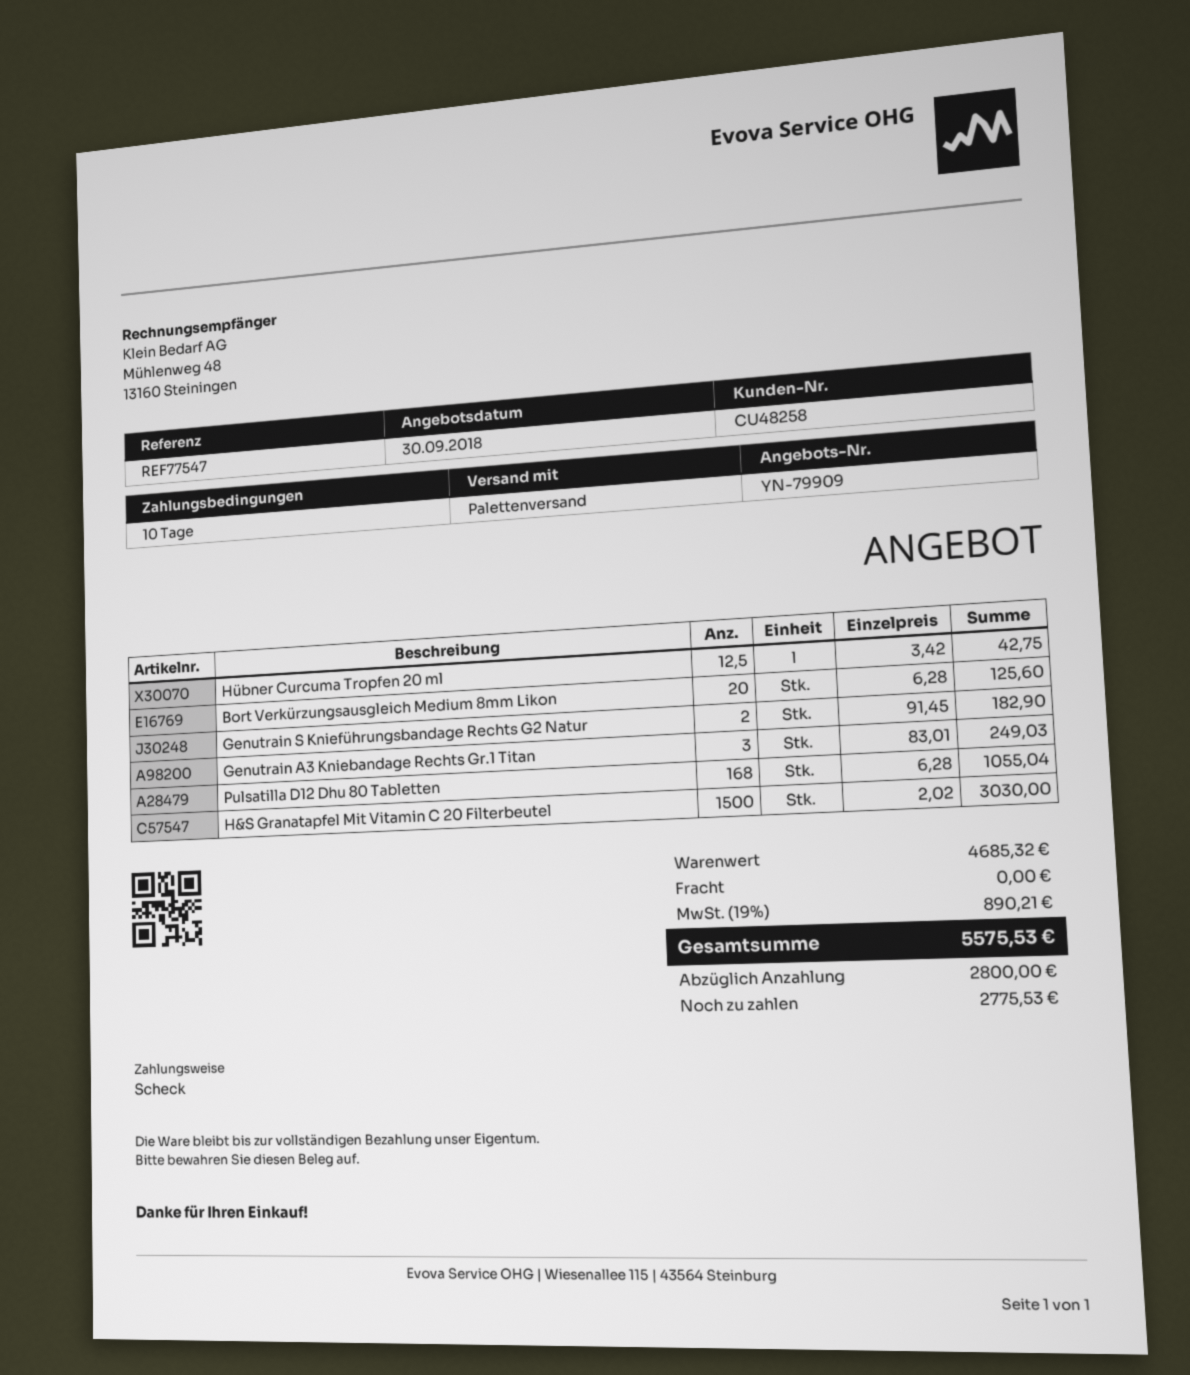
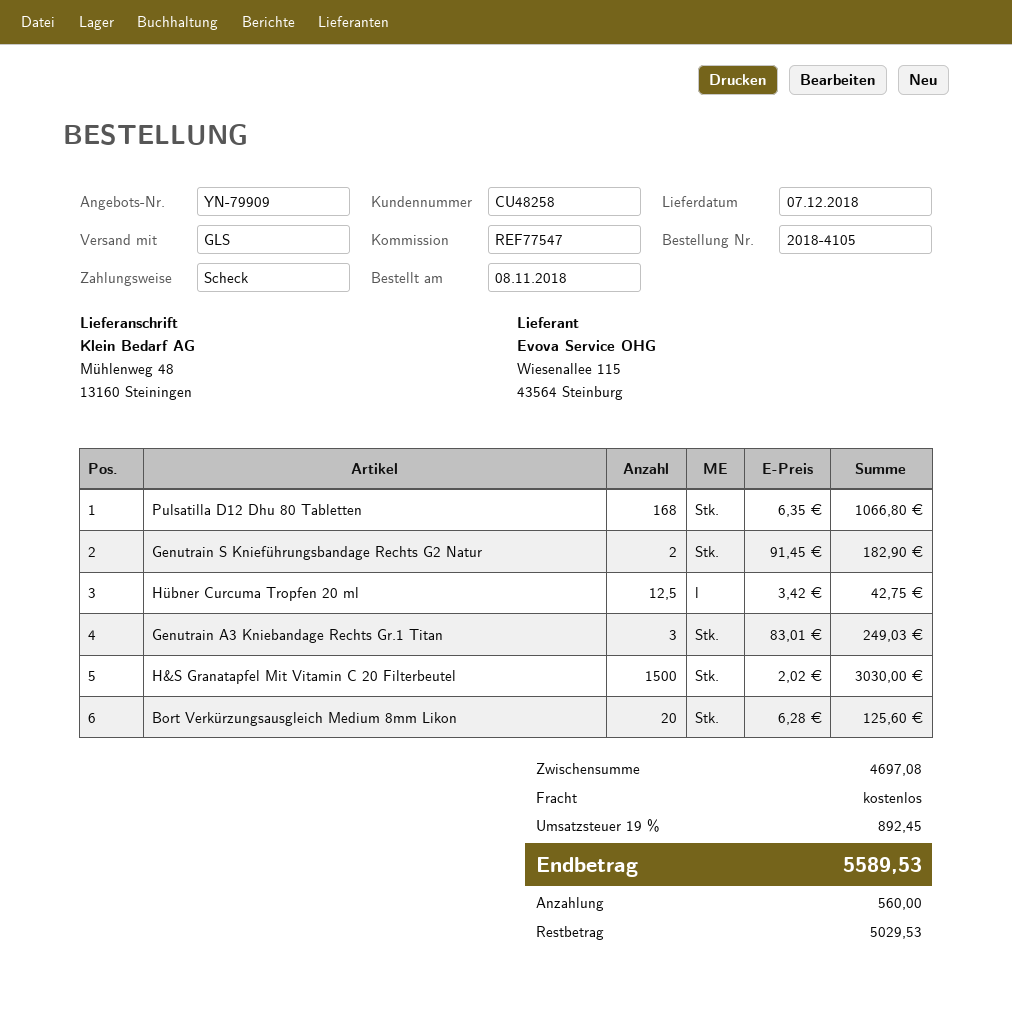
shipping method: pallet freight -> GLS
Pulsatilla D12 Dhu 80 Tabletten: 168 x 6.28 = 1055.04 -> 168 x 6.35 = 1066.80
subtotal: 4685.32 -> 4697.08
tax: 19% = 890.21 -> 19% = 892.45
total: 5575.53 -> 5589.53
deposit: 2800.00 -> 560.00
balance: 2775.53 -> 5029.53

